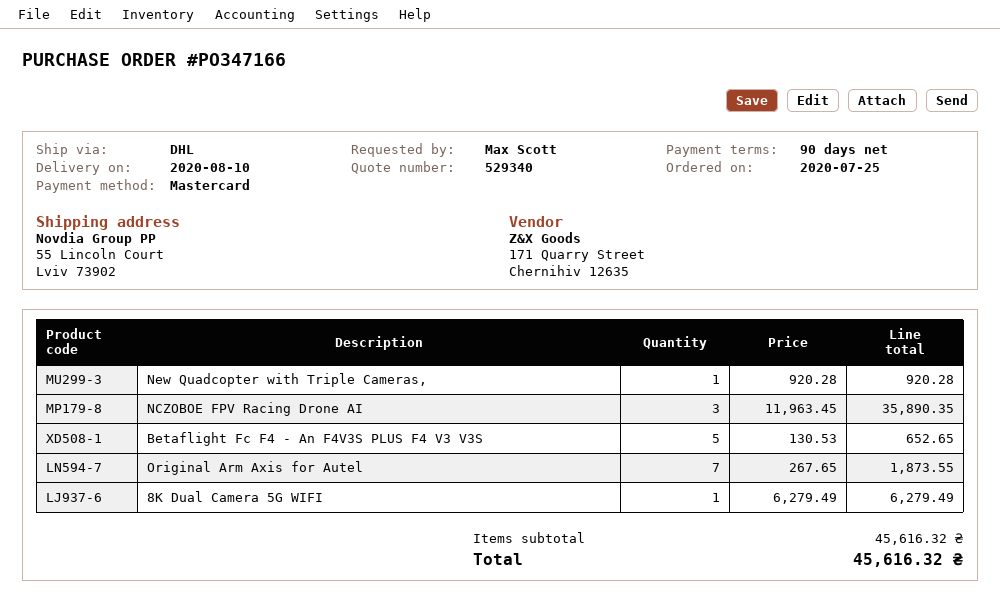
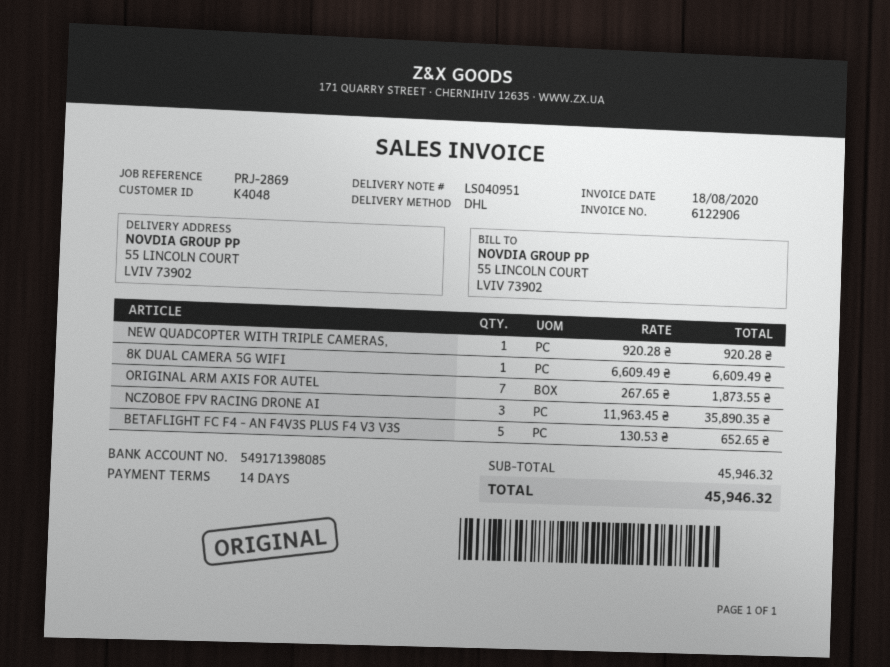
payment terms: 90 days -> 14 days
8K Dual Camera 5G WIFI: 1 x 6279.49 = 6279.49 -> 1 x 6609.49 = 6609.49
subtotal: 45616.32 -> 45946.32
total: 45616.32 -> 45946.32

